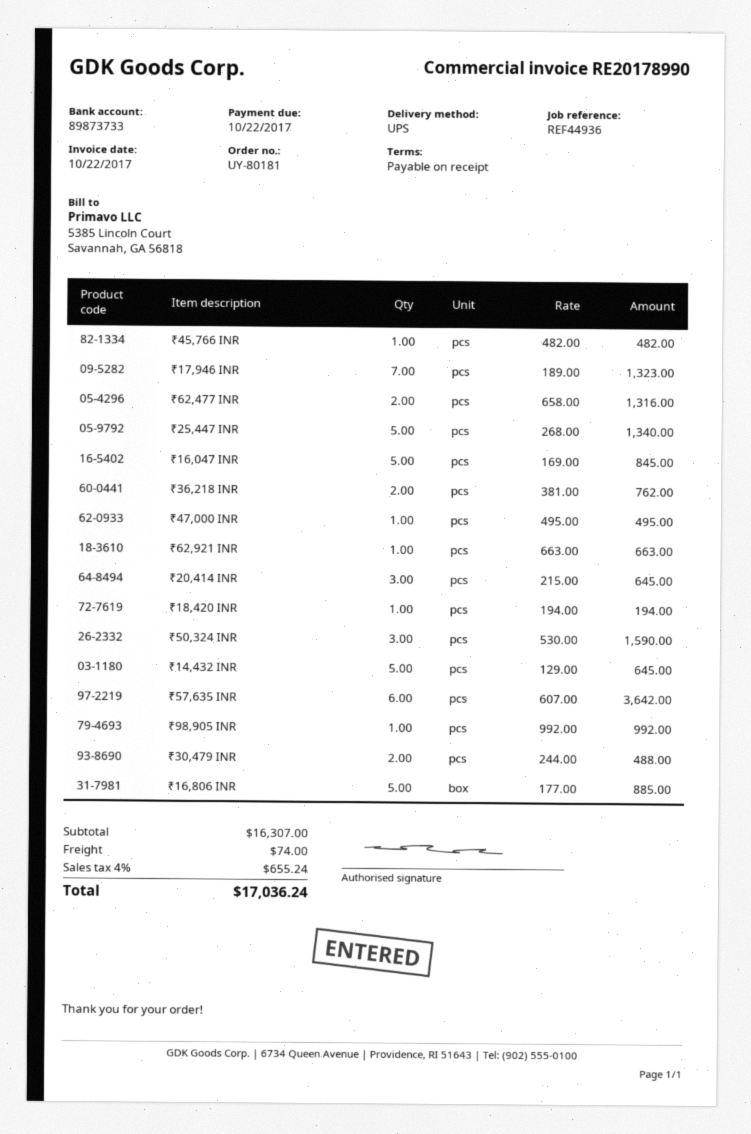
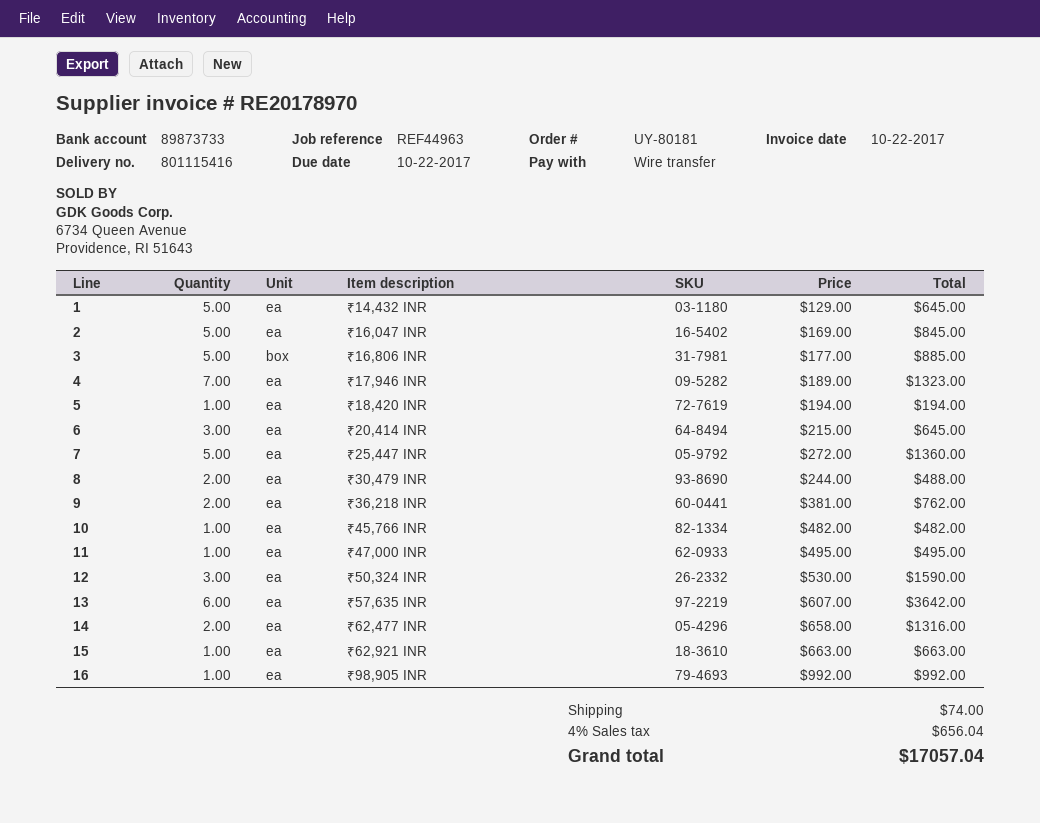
invoice number: RE20178990 -> RE20178970
reference: REF44936 -> REF44963
₹25,447 INR: 5 x 268.00 = 1340.00 -> 5 x 272.00 = 1360.00
tax: 4% = 655.24 -> 4% = 656.04
total: 17036.24 -> 17057.04

